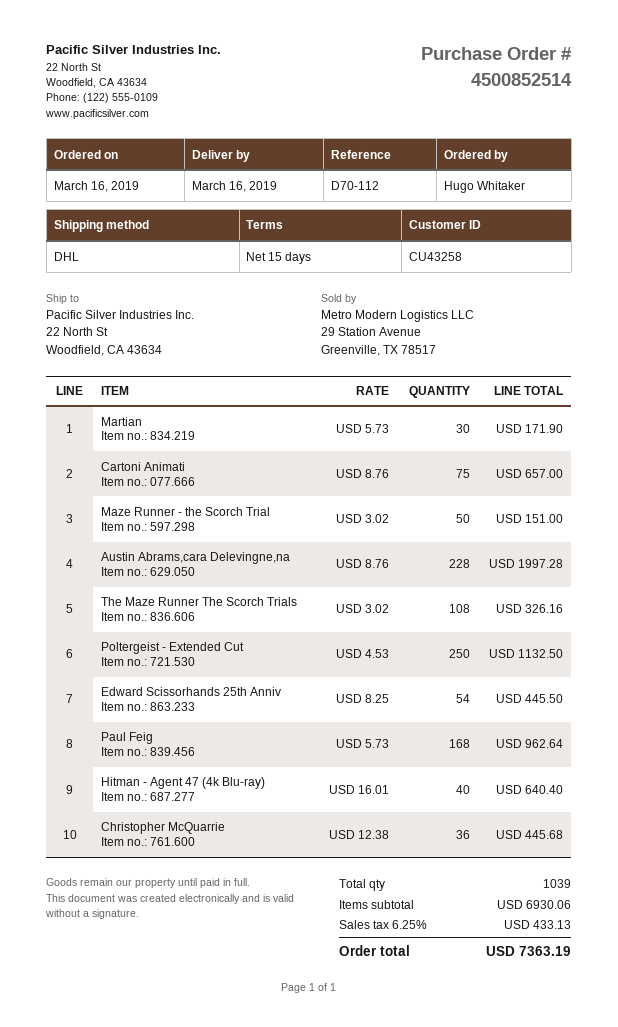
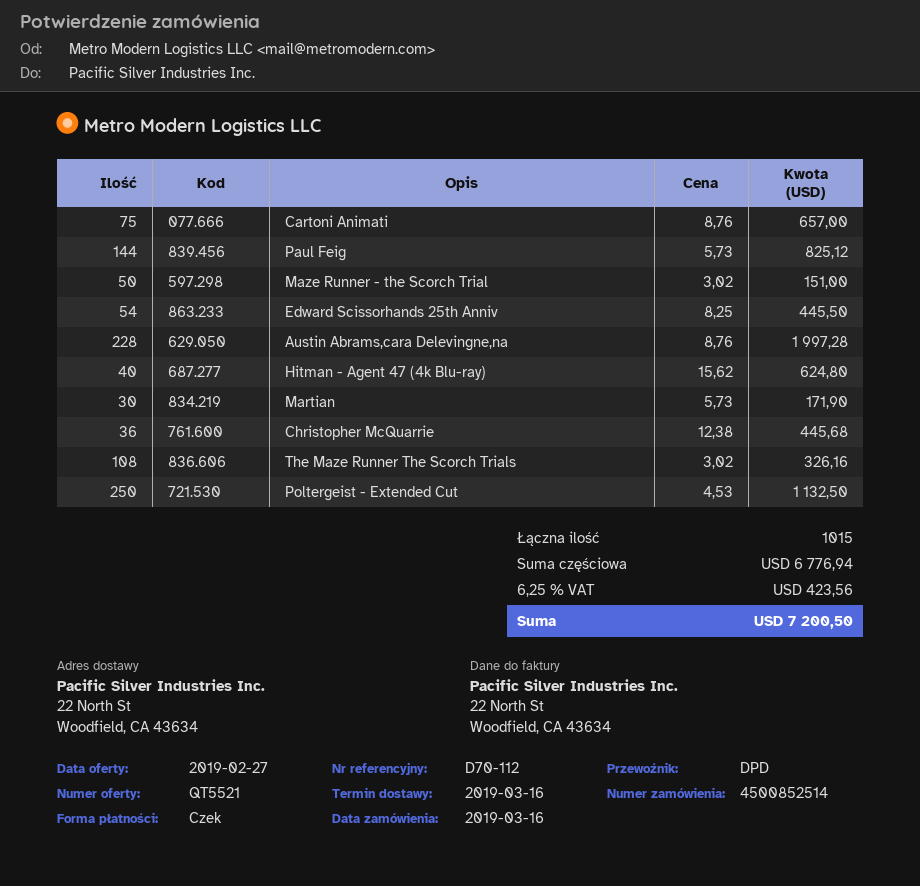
shipping method: DHL -> DPD
Paul Feig: 168 x 5.73 = 962.64 -> 144 x 5.73 = 825.12
Hitman - Agent 47 (4k Blu-ray): 40 x 16.01 = 640.40 -> 40 x 15.62 = 624.80
total quantity: 1039 -> 1015
subtotal: 6930.06 -> 6776.94
tax: 6.25% = 433.13 -> 6.25% = 423.56
total: 7363.19 -> 7200.50

